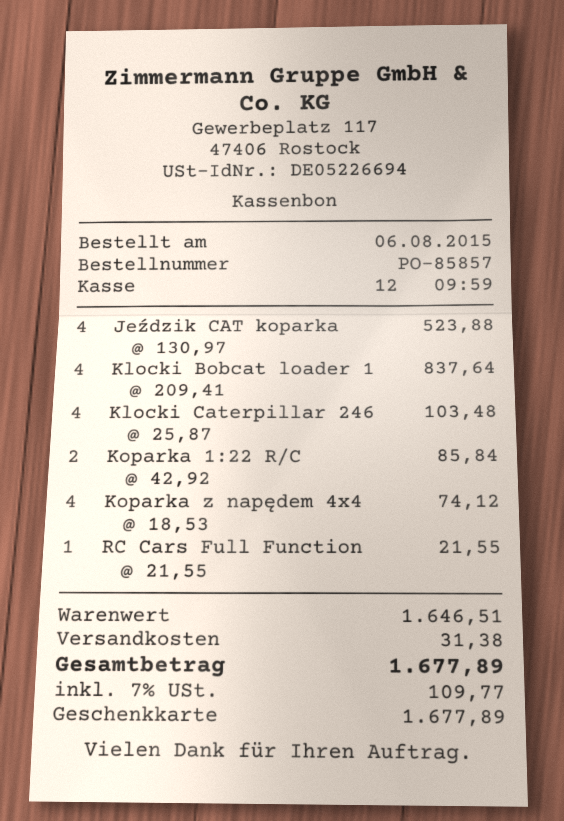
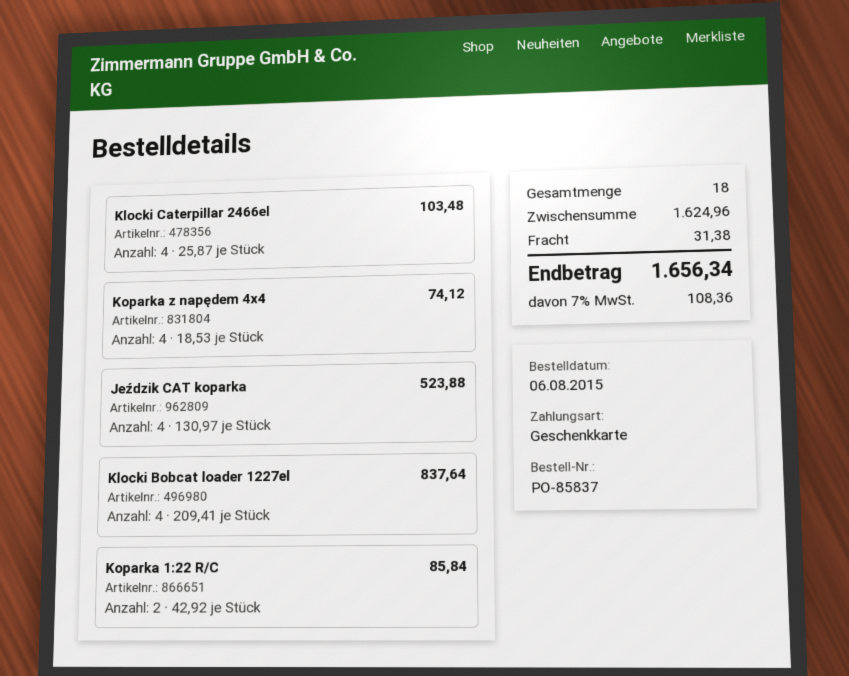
order number: PO-85857 -> PO-85837
RC Cars Full Function: 1 x 21.55 = 21.55 -> none
subtotal: 1646.51 -> 1624.96
tax: 7% = 109.77 -> 7% = 108.36
total: 1677.89 -> 1656.34

